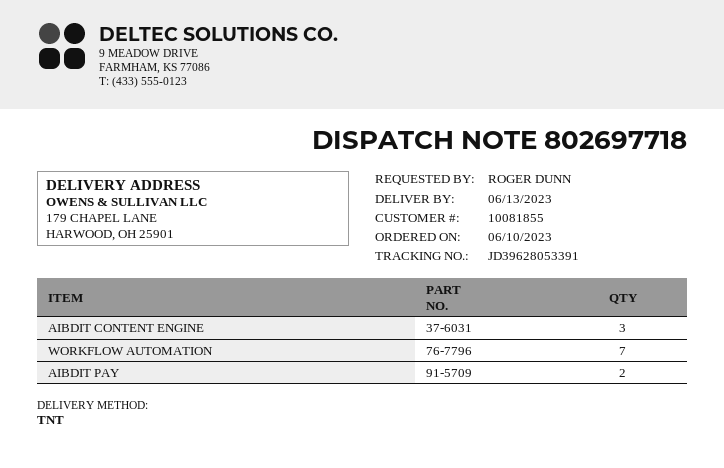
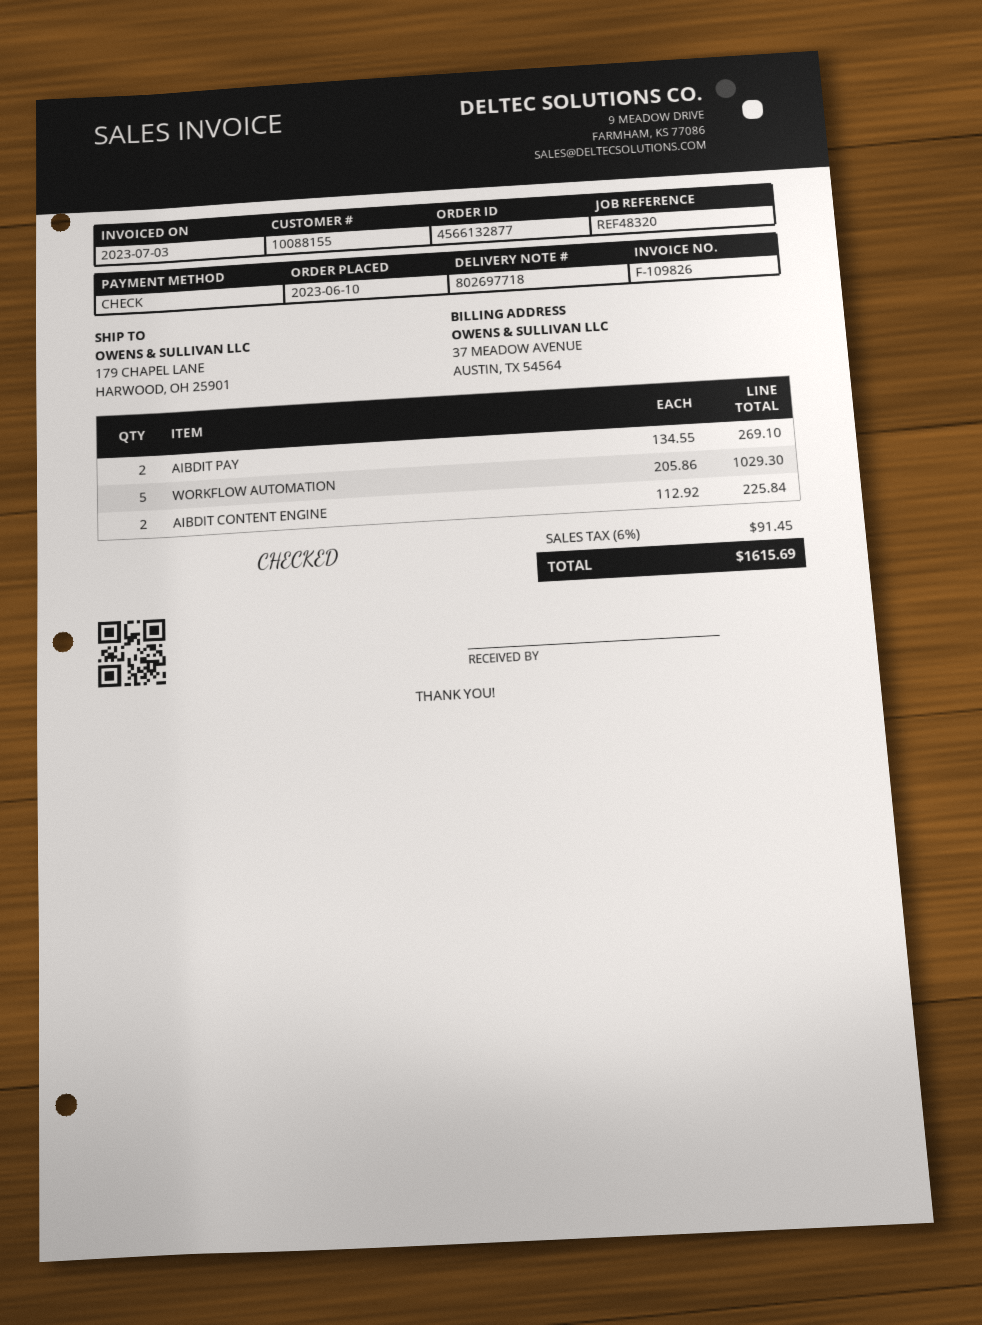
customer number: 10081855 -> 10088155
AIBDIT CONTENT ENGINE: 3 -> 2
WORKFLOW AUTOMATION: 7 -> 5

